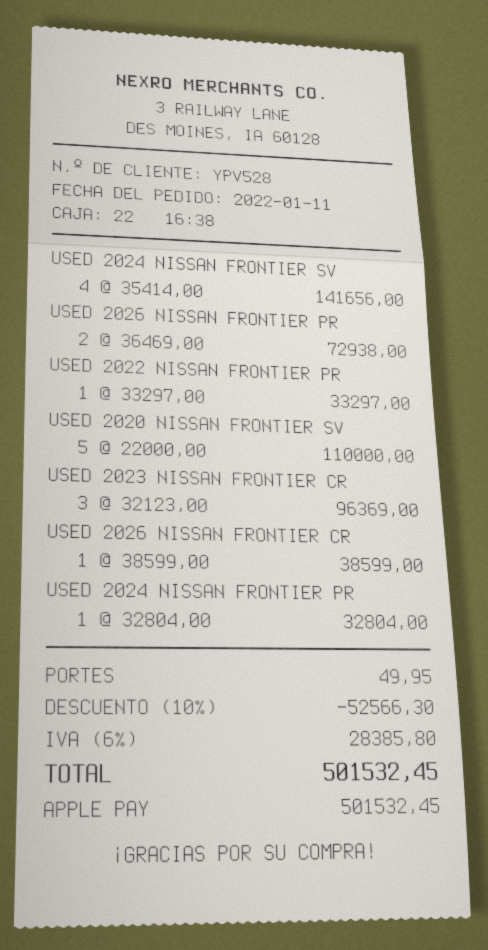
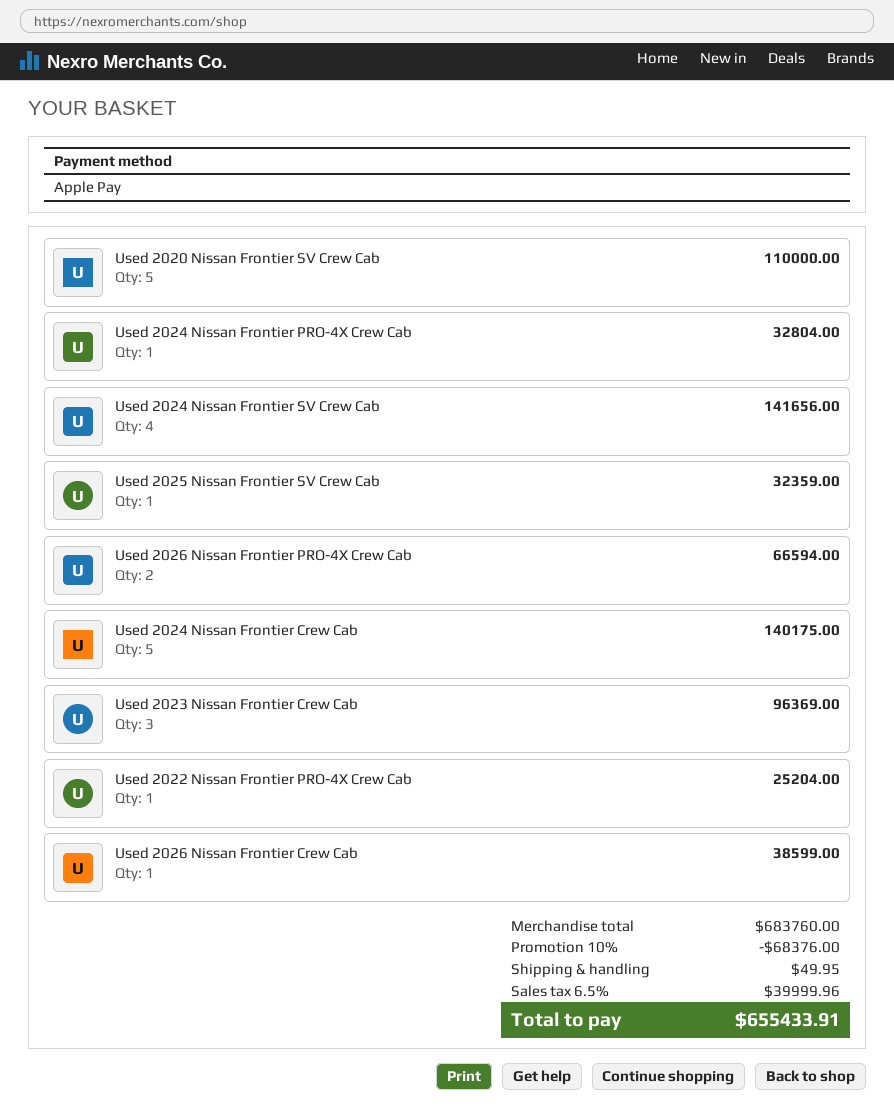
USED 2026 NISSAN FRONTIER PR: 2 for 72938.00 -> 2 for 66594.00
USED 2022 NISSAN FRONTIER PR: 1 for 33297.00 -> 1 for 25204.00
Used 2025 Nissan Frontier SV Crew Cab: none -> 1 for 32359.00
Used 2024 Nissan Frontier Crew Cab: none -> 5 for 140175.00
discount: 10% = 52566.30 -> 10% = 68376.00
tax: 6% = 28385.80 -> 6.5% = 39999.96
total: 501532.45 -> 655433.91

